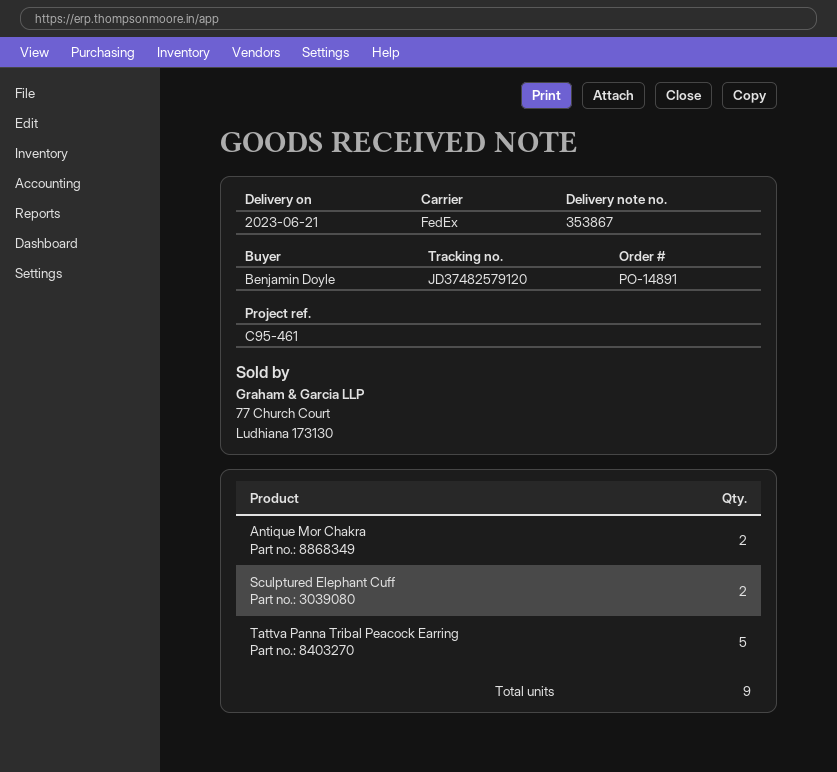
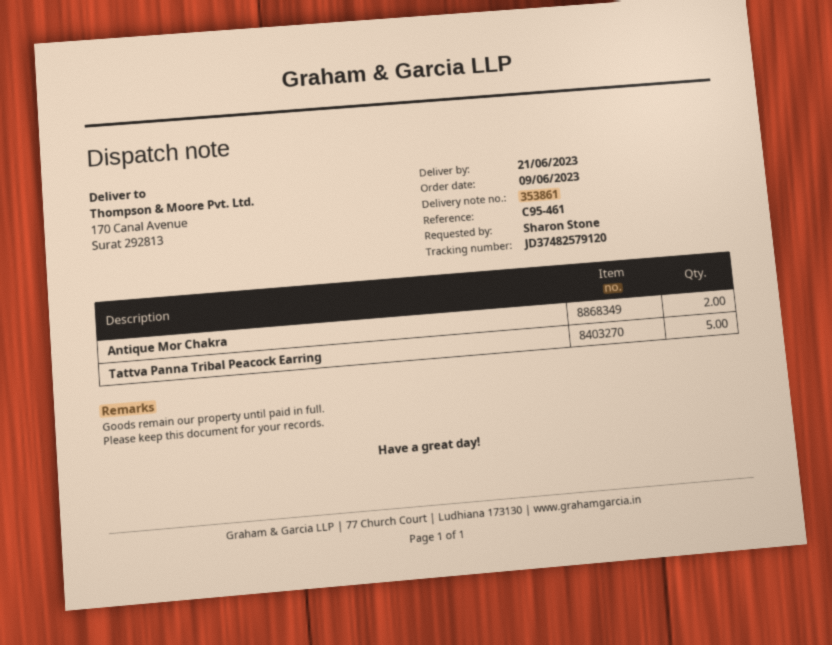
delivery note number: 353867 -> 353861
ordered by: Benjamin Doyle -> Sharon Stone
Sculptured Elephant Cuff: 2 -> none

